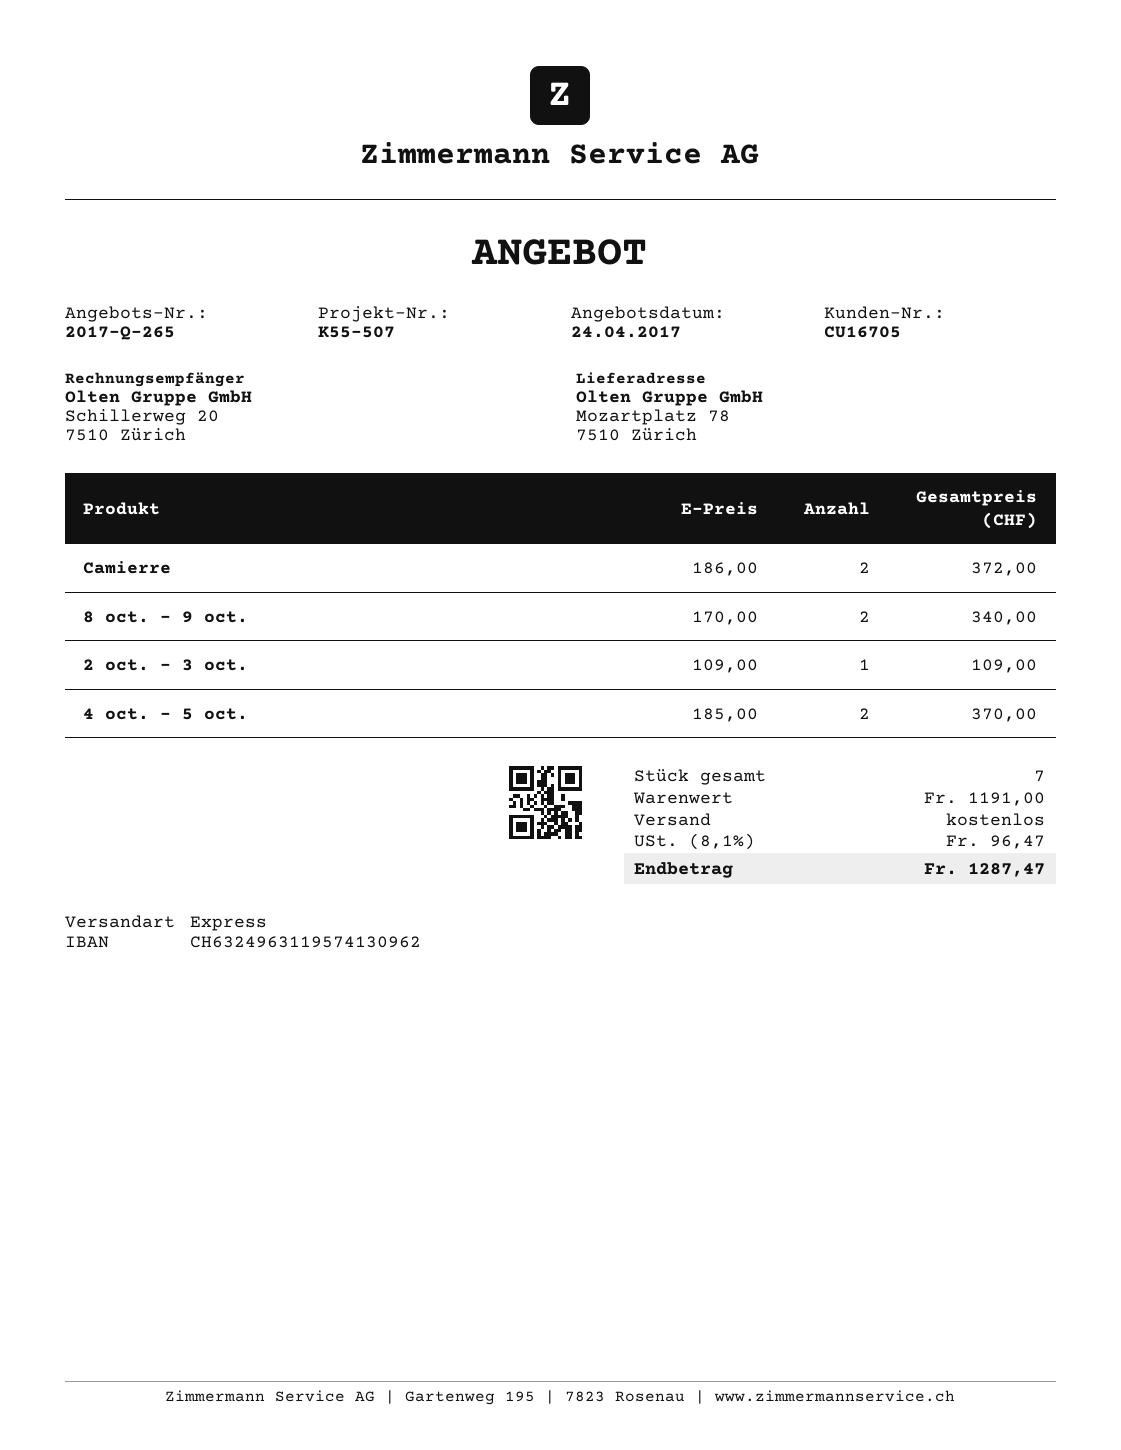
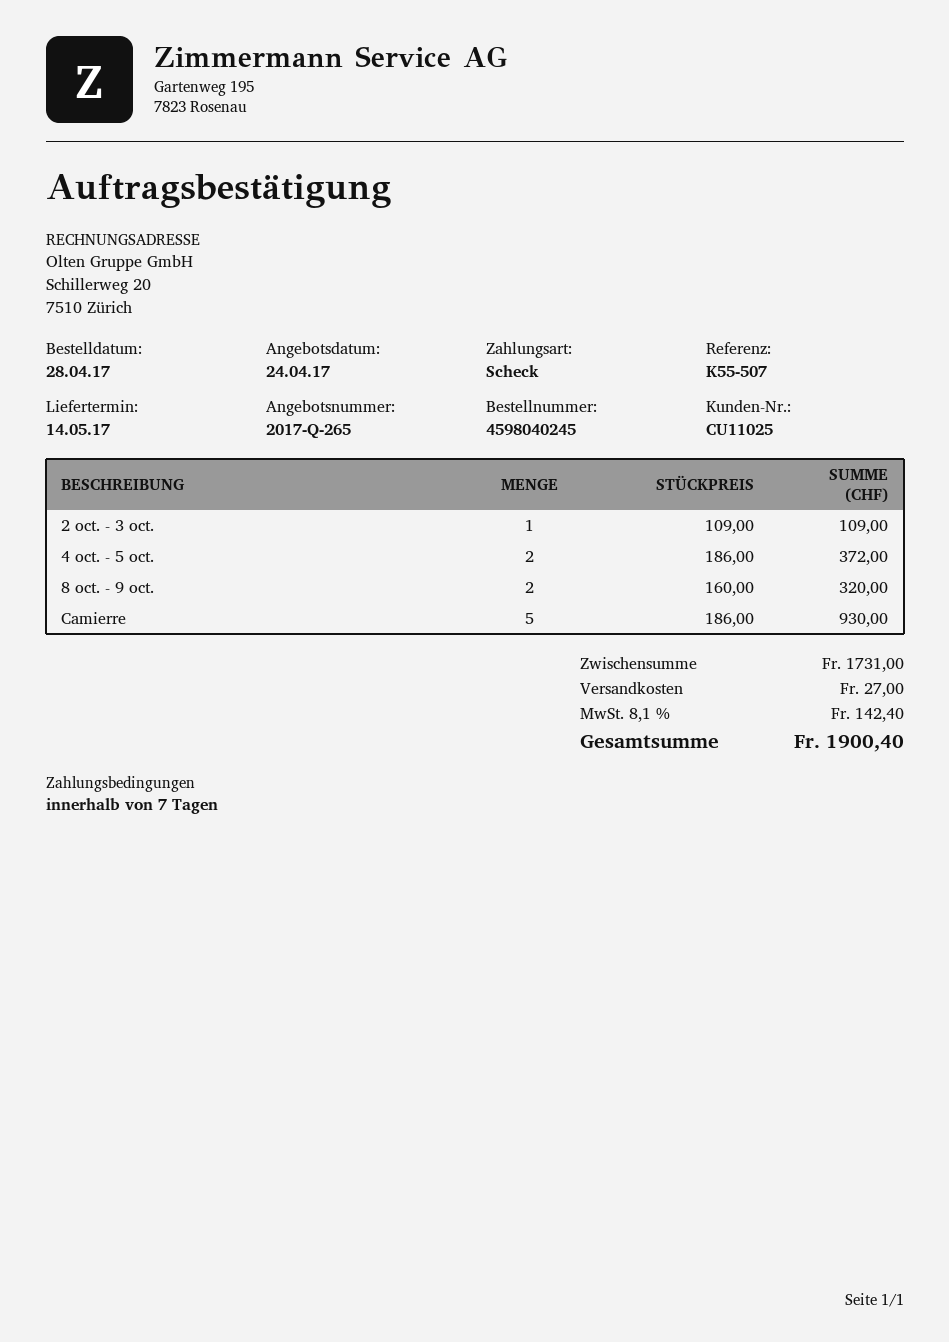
customer number: CU16705 -> CU11025
Camierre: 2 x 186.00 = 372.00 -> 5 x 186.00 = 930.00
8 oct. - 9 oct.: 2 x 170.00 = 340.00 -> 2 x 160.00 = 320.00
4 oct. - 5 oct.: 2 x 185.00 = 370.00 -> 2 x 186.00 = 372.00
subtotal: 1191.00 -> 1731.00
shipping: 0.00 -> 27.00
tax: 8.1% = 96.47 -> 8.1% = 142.40
total: 1287.47 -> 1900.40

